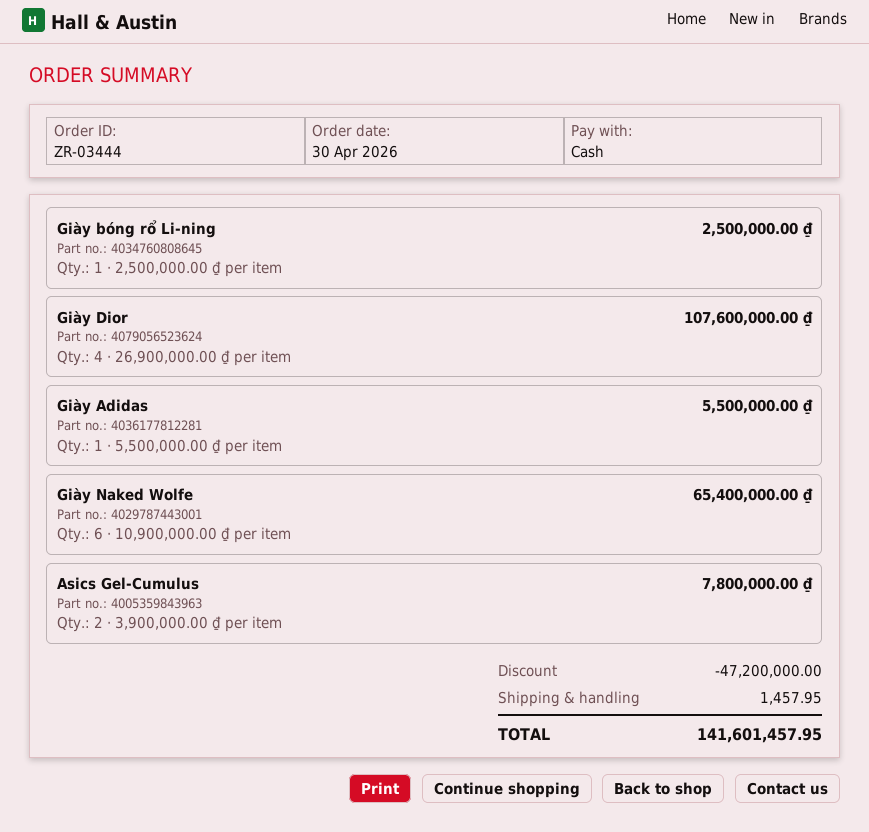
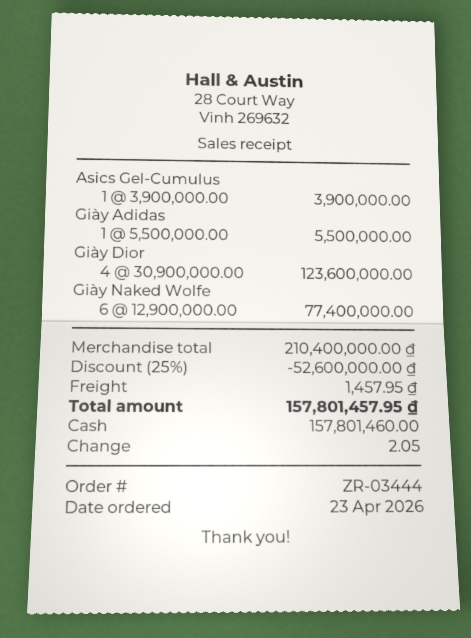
order date: 2026-04-30 -> 2026-04-23
Giày bóng rổ Li-ning: 1 x 2500000.00 = 2500000.00 -> none
Giày Dior: 4 x 26900000.00 = 107600000.00 -> 4 x 30900000.00 = 123600000.00
Giày Naked Wolfe: 6 x 10900000.00 = 65400000.00 -> 6 x 12900000.00 = 77400000.00
Asics Gel-Cumulus: 2 x 3900000.00 = 7800000.00 -> 1 x 3900000.00 = 3900000.00
discount: 47200000.00 -> 52600000.00
total: 141601457.95 -> 157801457.95

